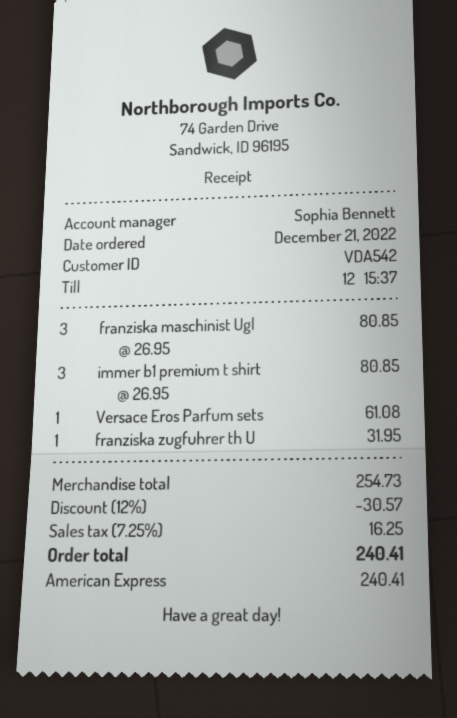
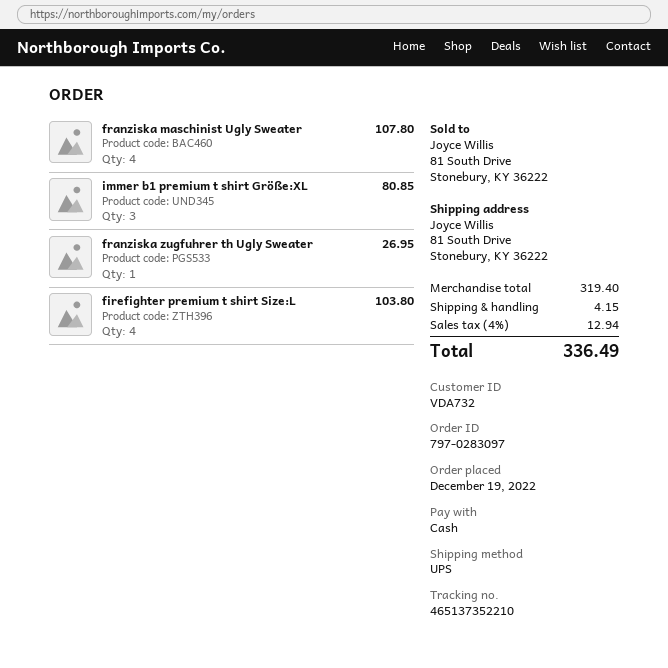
order date: 2022-12-21 -> 2022-12-19
customer number: VDA542 -> VDA732
payment method: American Express -> cash
franziska maschinist Ugl: 3 for 80.85 -> 4 for 107.80
Versace Eros Parfum sets: 1 for 61.08 -> none
franziska zugfuhrer th U: 1 for 31.95 -> 1 for 26.95
firefighter premium t shirt Size:L: none -> 4 for 103.80
subtotal: 254.73 -> 319.40
discount: 12% = 30.57 -> none
shipping: none -> 4.15
tax: 7.25% = 16.25 -> 4% = 12.94
total: 240.41 -> 336.49

